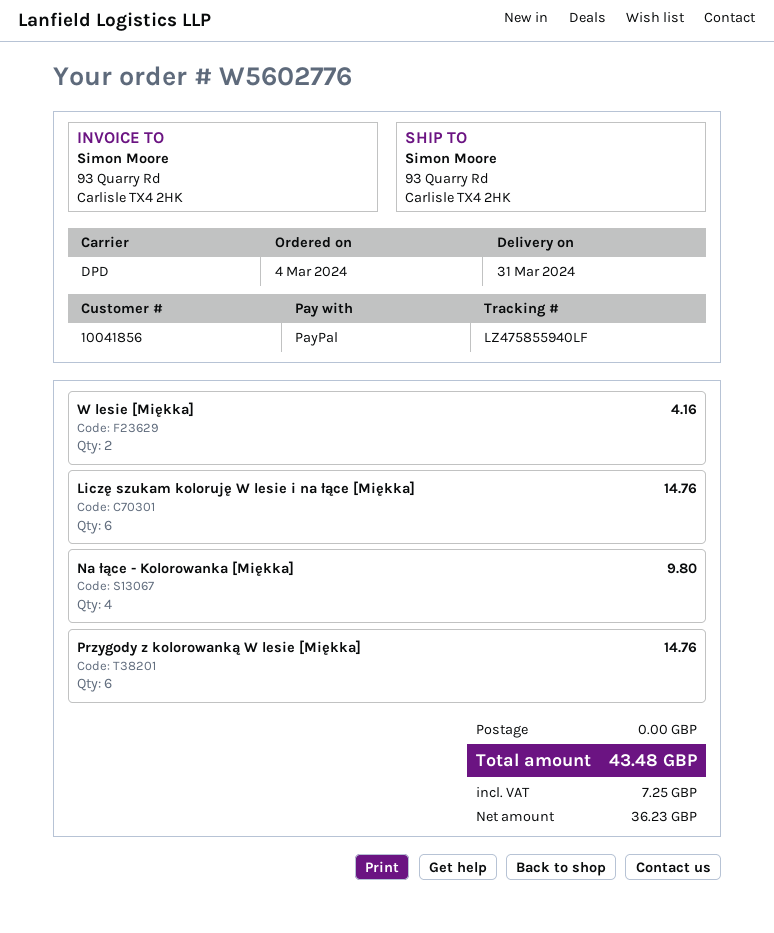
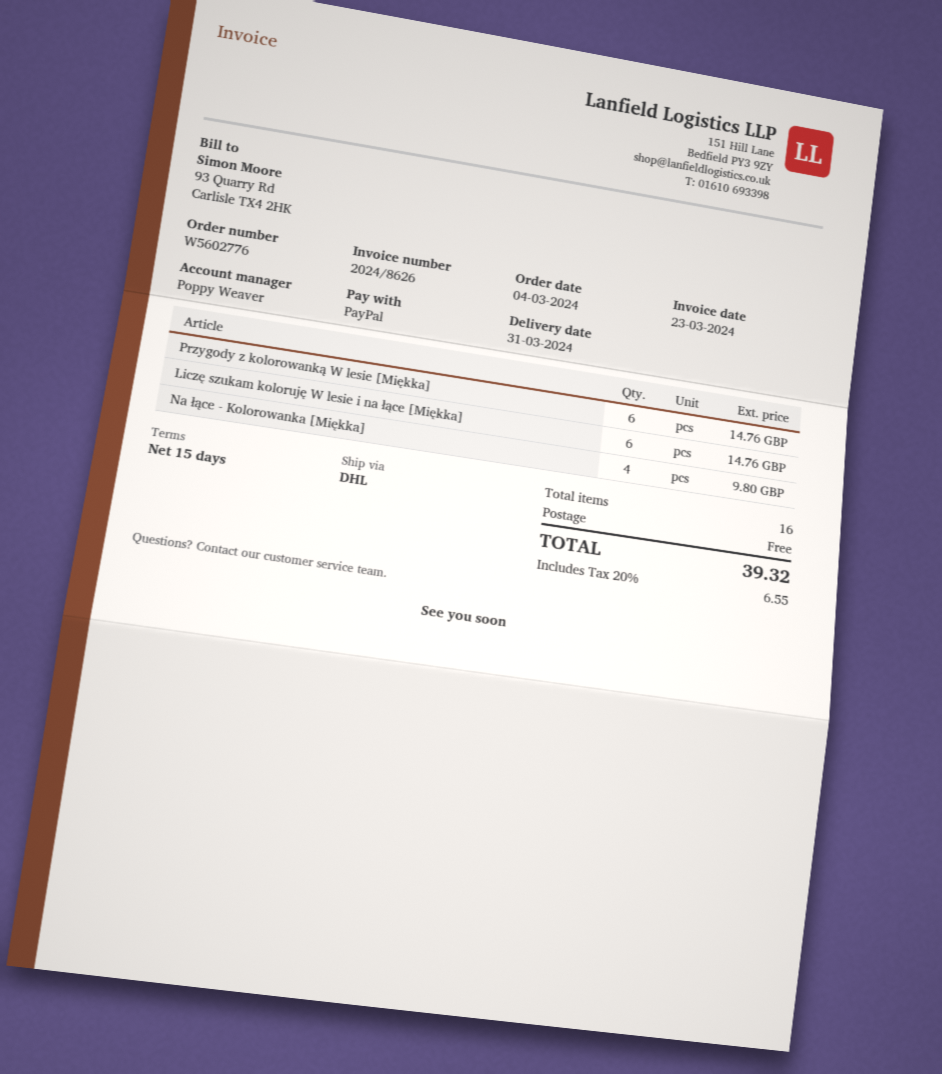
shipping method: DPD -> DHL
W lesie [Miękka]: 2 for 4.16 -> none
tax: 7.25 -> 6.55
total: 43.48 -> 39.32

